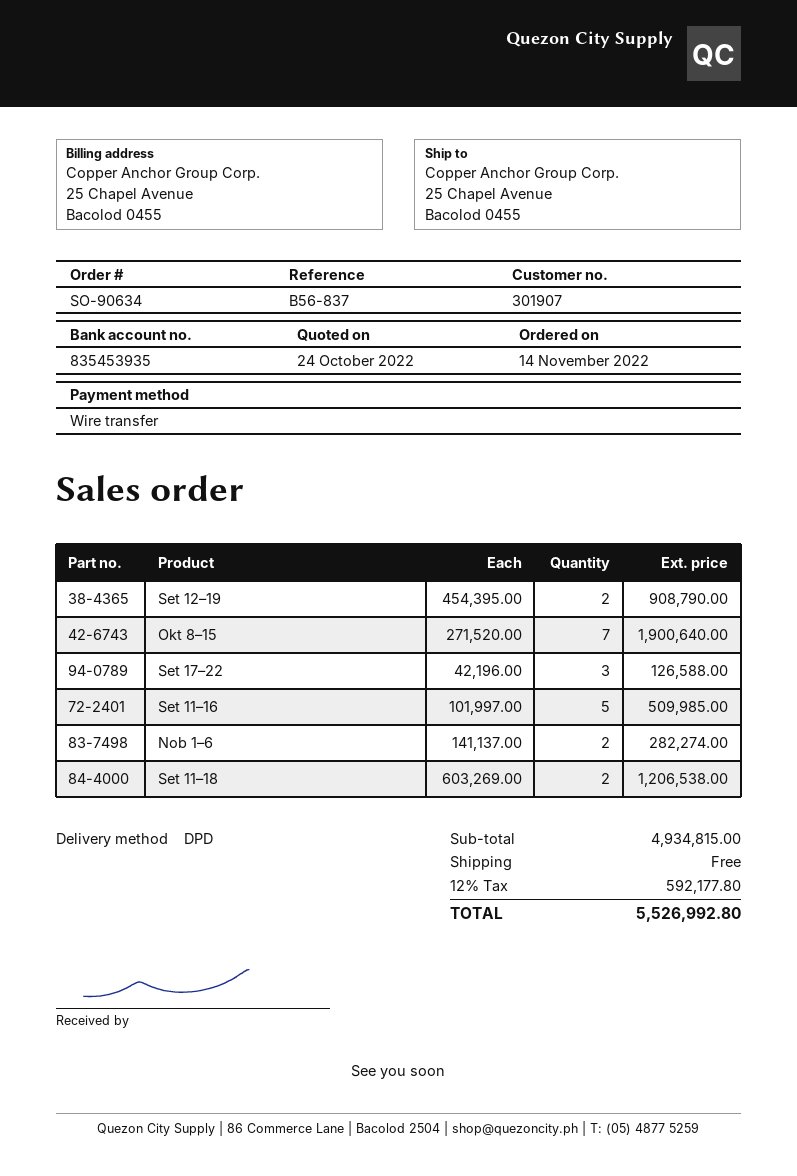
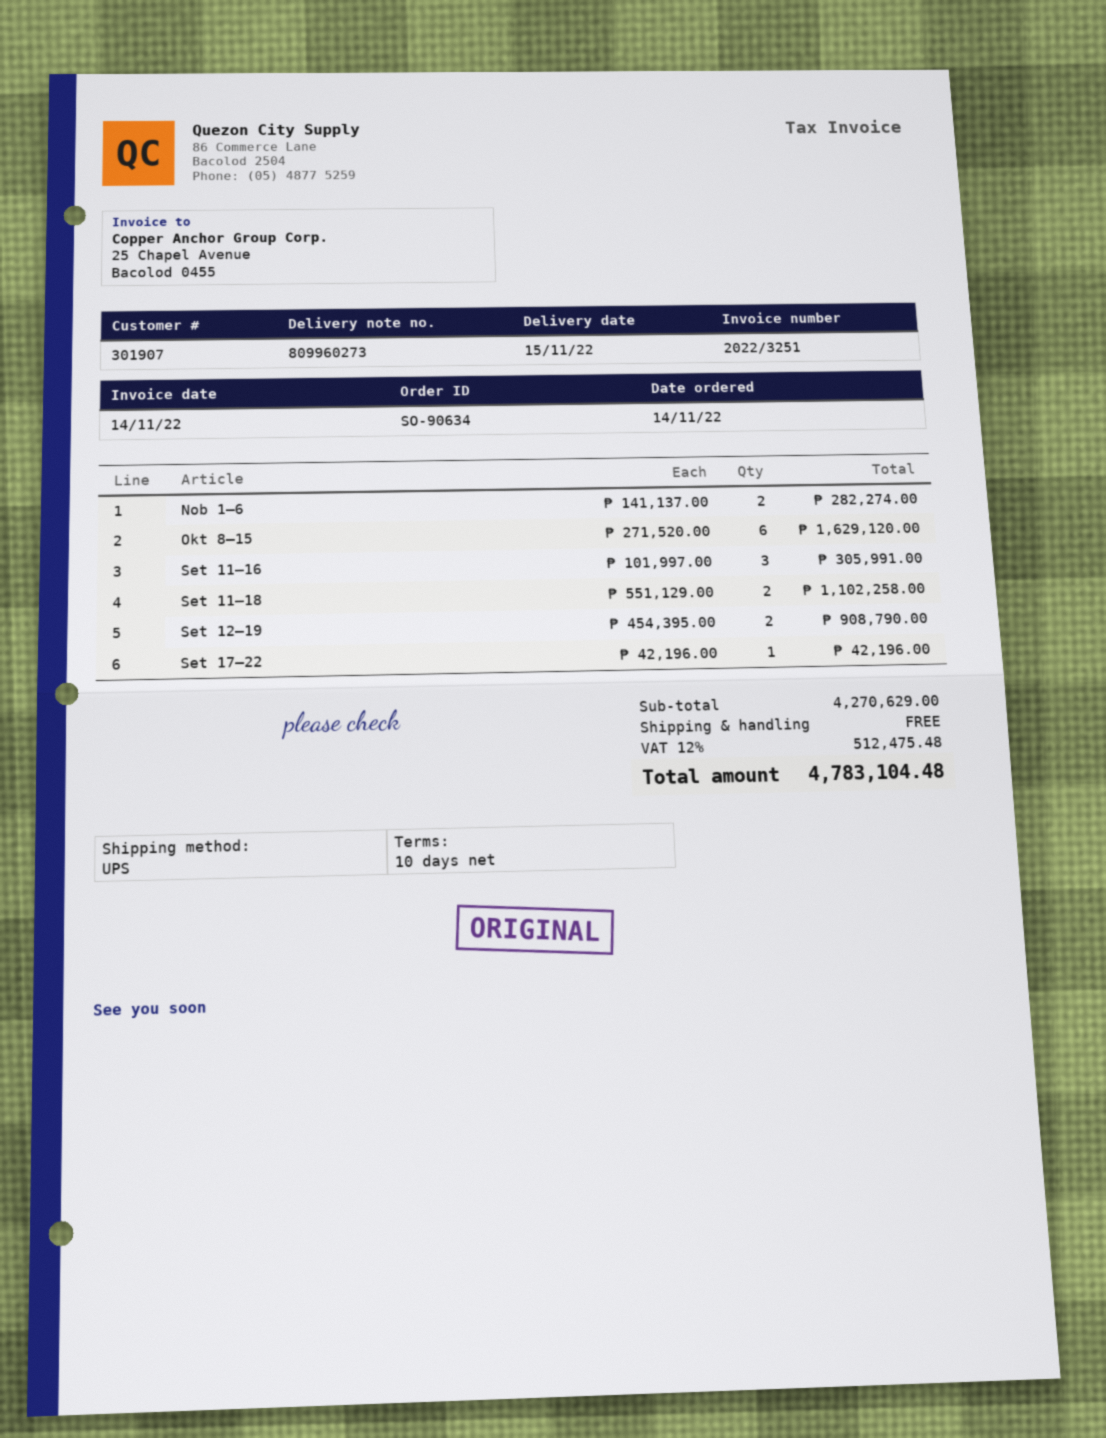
shipping method: DPD -> UPS
Okt 8–15: 7 x 271520.00 = 1900640.00 -> 6 x 271520.00 = 1629120.00
Set 17–22: 3 x 42196.00 = 126588.00 -> 1 x 42196.00 = 42196.00
Set 11–16: 5 x 101997.00 = 509985.00 -> 3 x 101997.00 = 305991.00
Set 11–18: 2 x 603269.00 = 1206538.00 -> 2 x 551129.00 = 1102258.00
subtotal: 4934815.00 -> 4270629.00
tax: 12% = 592177.80 -> 12% = 512475.48
total: 5526992.80 -> 4783104.48

